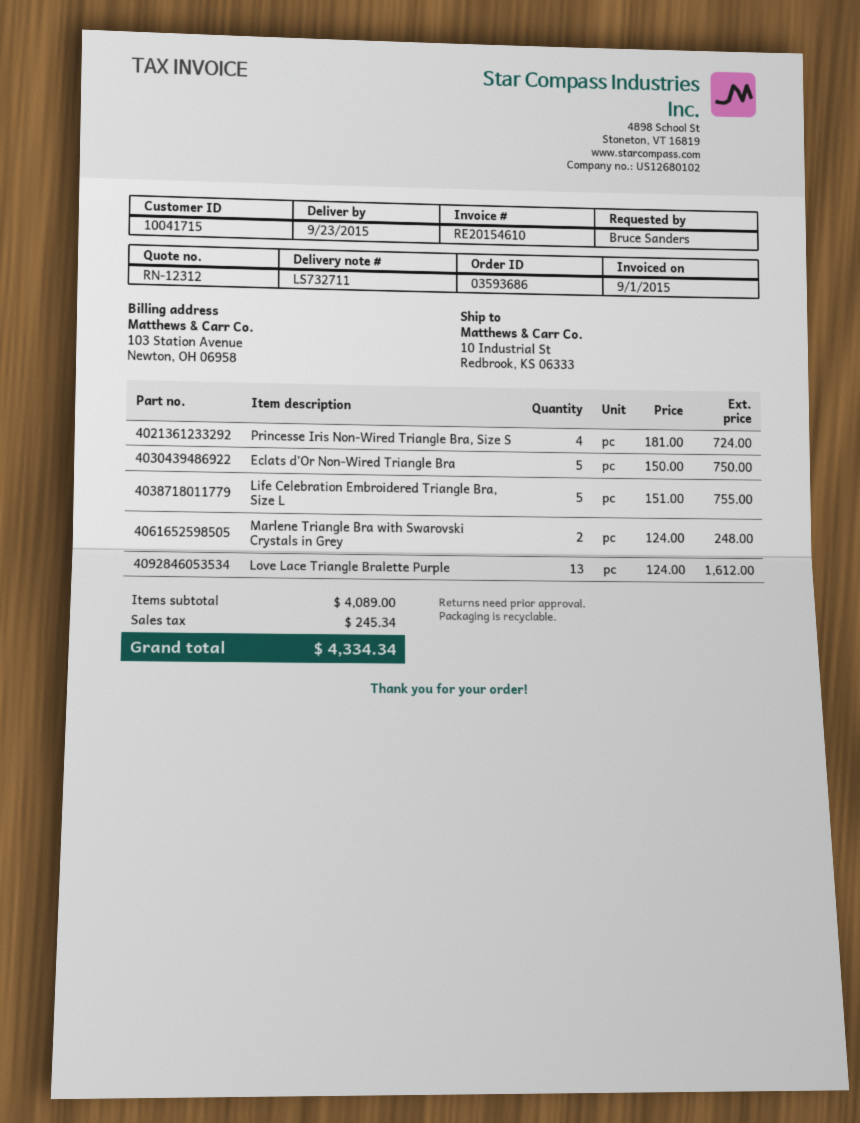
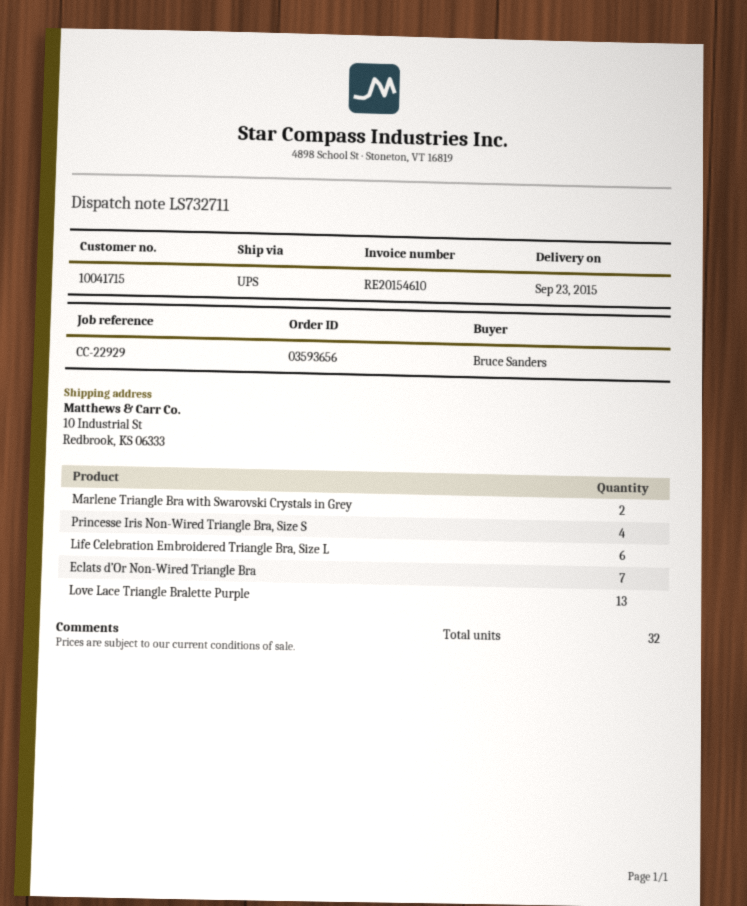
order number: 03593686 -> 03593656
Eclats d’Or Non-Wired Triangle Bra: 5 -> 7
Life Celebration Embroidered Triangle Bra, Size L: 5 -> 6

